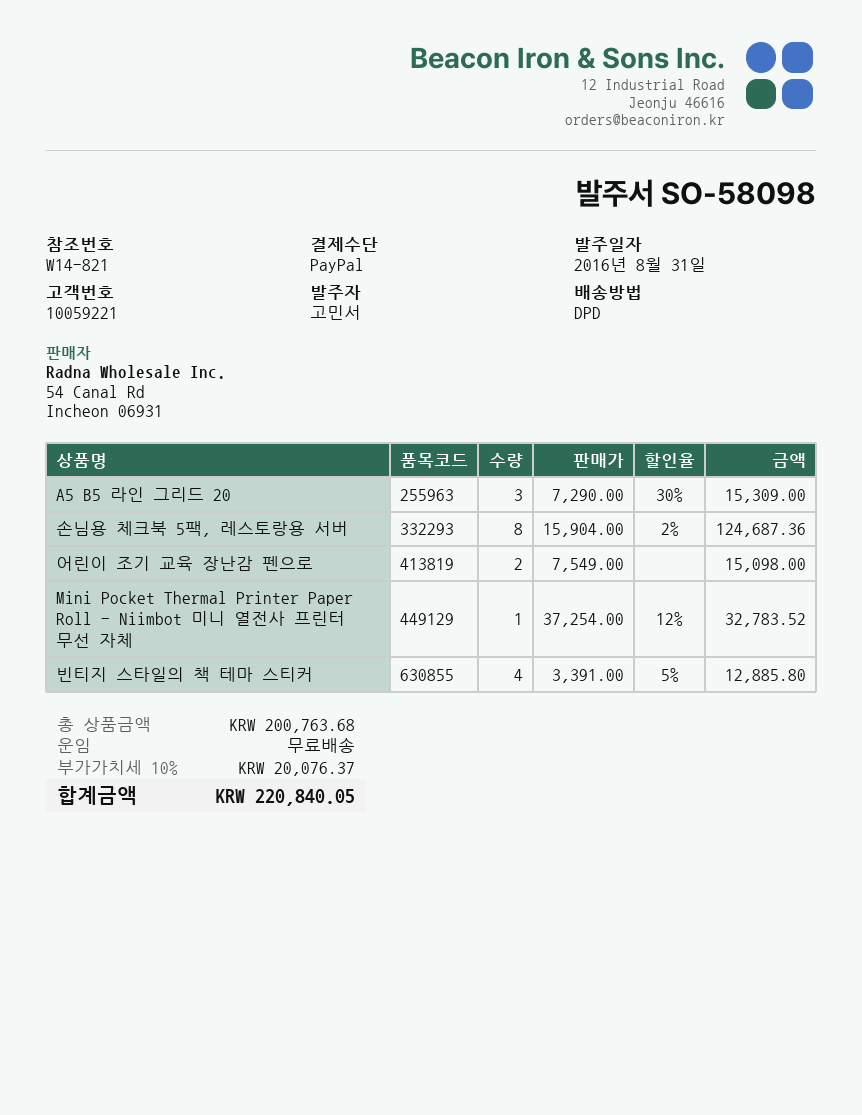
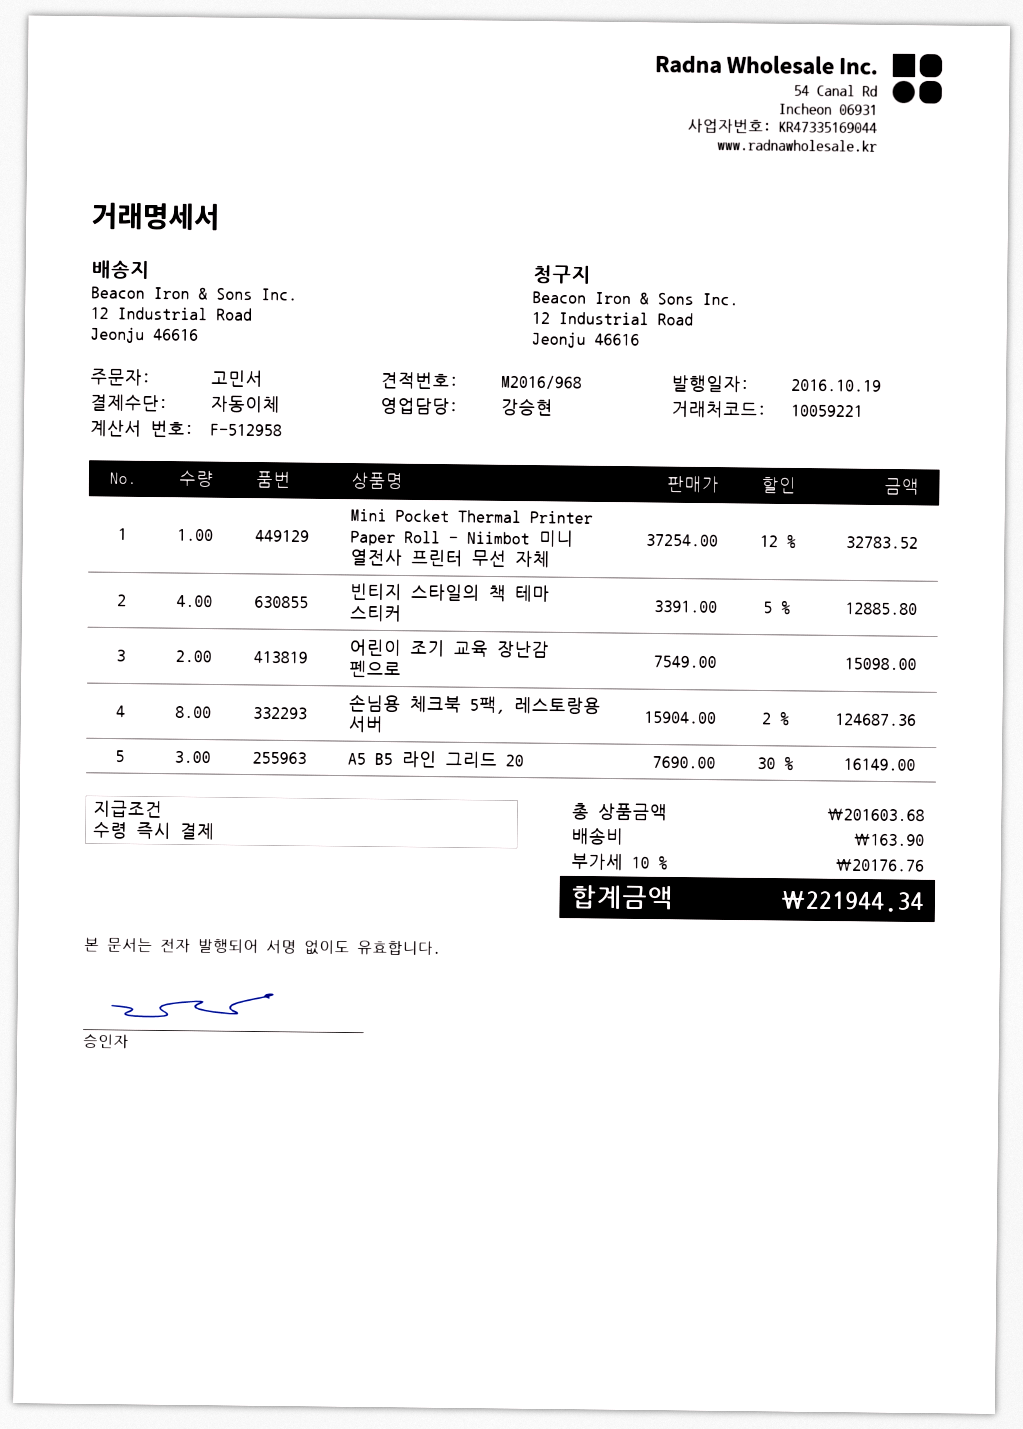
payment method: PayPal -> direct debit
A5 B5 라인 그리드 20: 3 x 7290.00 - 30% = 15309.00 -> 3 x 7690.00 - 30% = 16149.00
subtotal: 200763.68 -> 201603.68
shipping: 0.00 -> 163.90
tax: 10% = 20076.37 -> 10% = 20176.76
total: 220840.05 -> 221944.34

